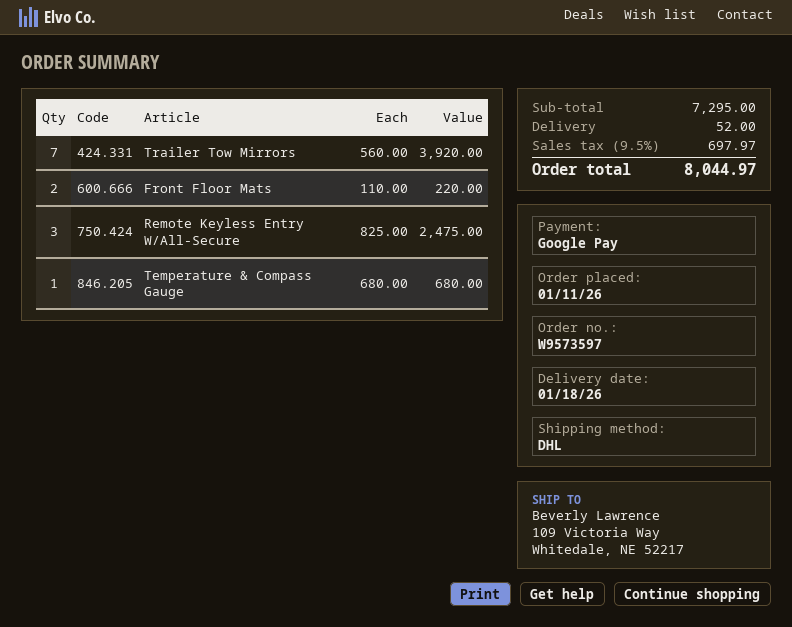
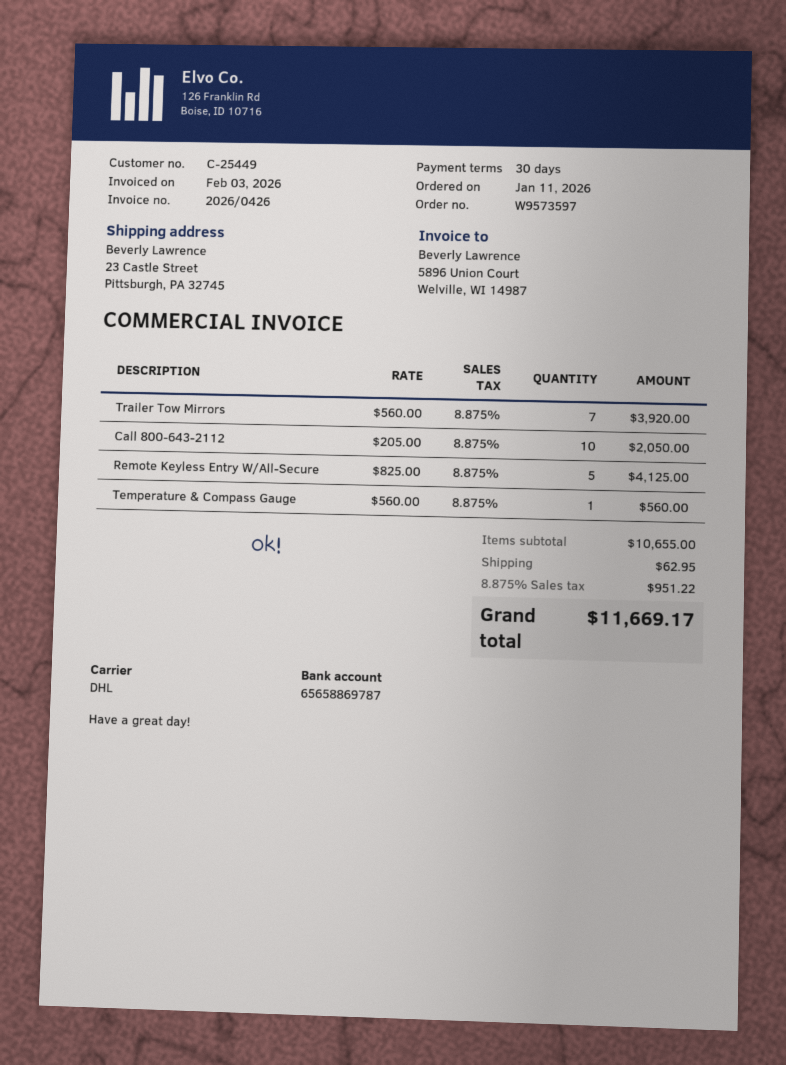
ship to: 109 Victoria Way, Whitedale, NE 52217 -> 23 Castle Street, Pittsburgh, PA 32745
Front Floor Mats: 2 x 110.00 = 220.00 -> none
Remote Keyless Entry W/All-Secure: 3 x 825.00 = 2475.00 -> 5 x 825.00 = 4125.00
Temperature & Compass Gauge: 1 x 680.00 = 680.00 -> 1 x 560.00 = 560.00
Call 800-643-2112: none -> 10 x 205.00 = 2050.00
subtotal: 7295.00 -> 10655.00
shipping: 52.00 -> 62.95
tax: 9.5% = 697.97 -> 8.875% = 951.22
total: 8044.97 -> 11669.17

